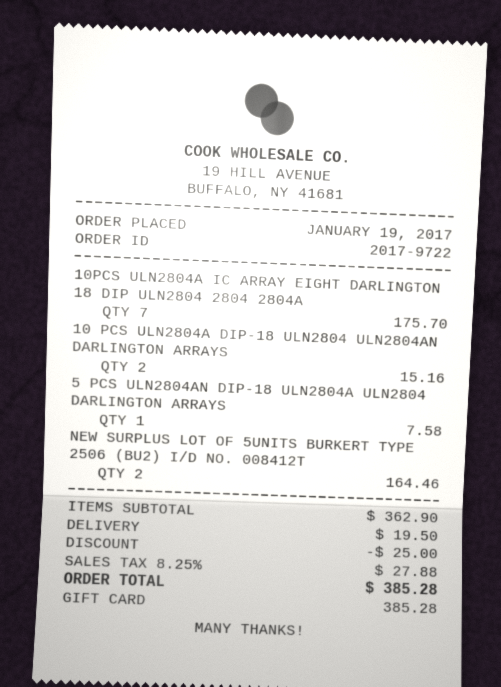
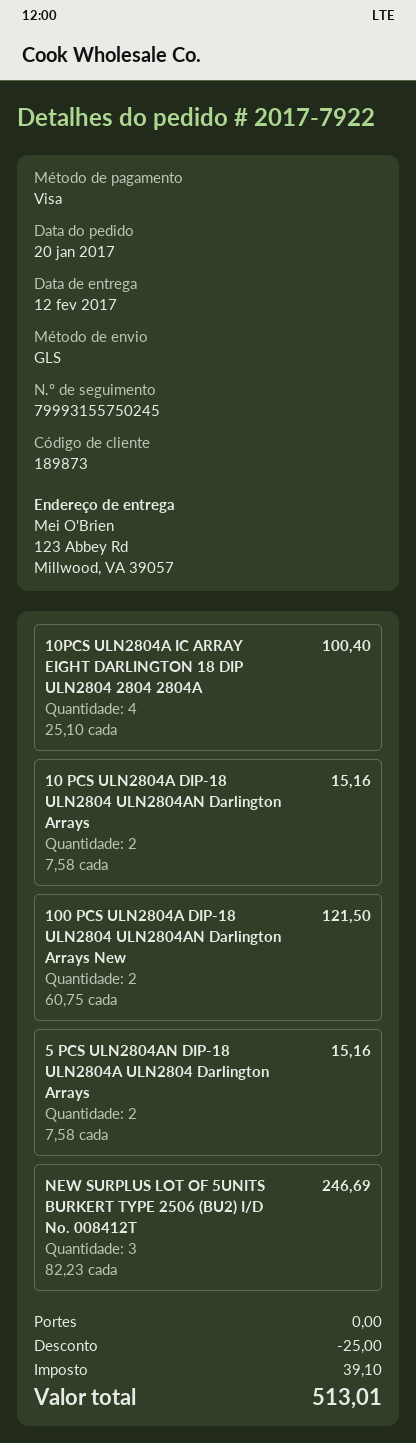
order number: 2017-9722 -> 2017-7922
order date: 2017-01-19 -> 2017-01-20
payment method: gift card -> Visa
10PCS ULN2804A IC ARRAY EIGHT DARLINGTON 18 DIP ULN2804 2804 2804A: 7 for 175.70 -> 4 for 100.40
5 PCS ULN2804AN DIP-18 ULN2804A ULN2804 DARLINGTON ARRAYS: 1 for 7.58 -> 2 for 15.16
NEW SURPLUS LOT OF 5UNITS BURKERT TYPE 2506 (BU2) I/D NO. 008412T: 2 for 164.46 -> 3 for 246.69
100 PCS ULN2804A DIP-18 ULN2804 ULN2804AN Darlington Arrays New: none -> 2 for 121.50
shipping: 19.50 -> 0.00
tax: 27.88 -> 39.10
total: 385.28 -> 513.01

